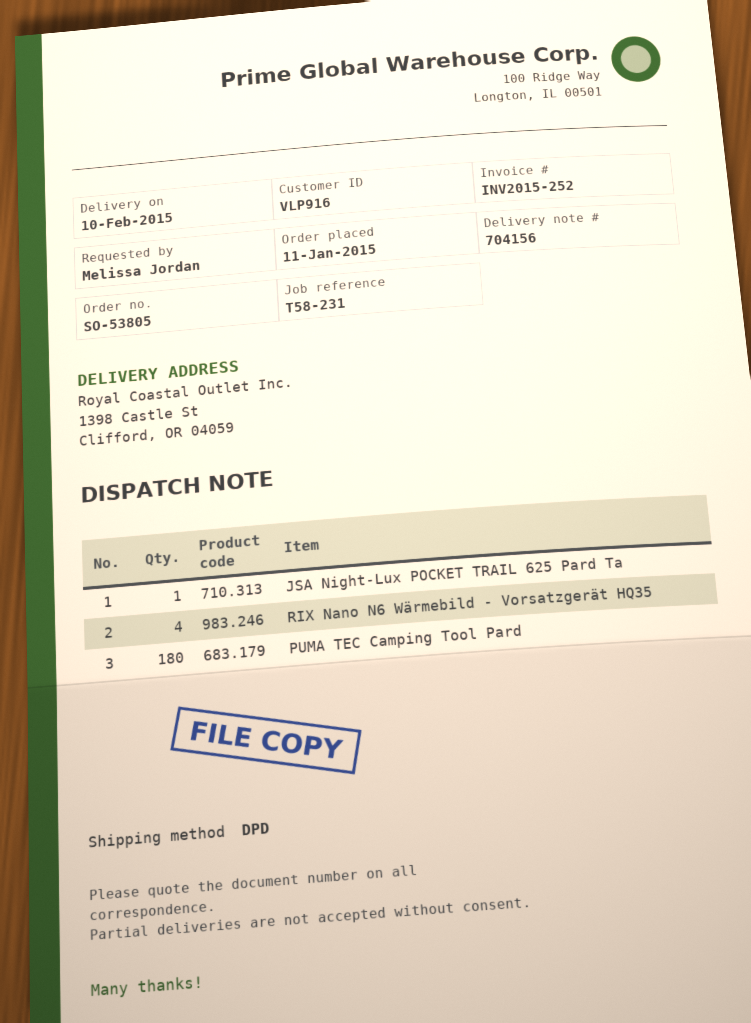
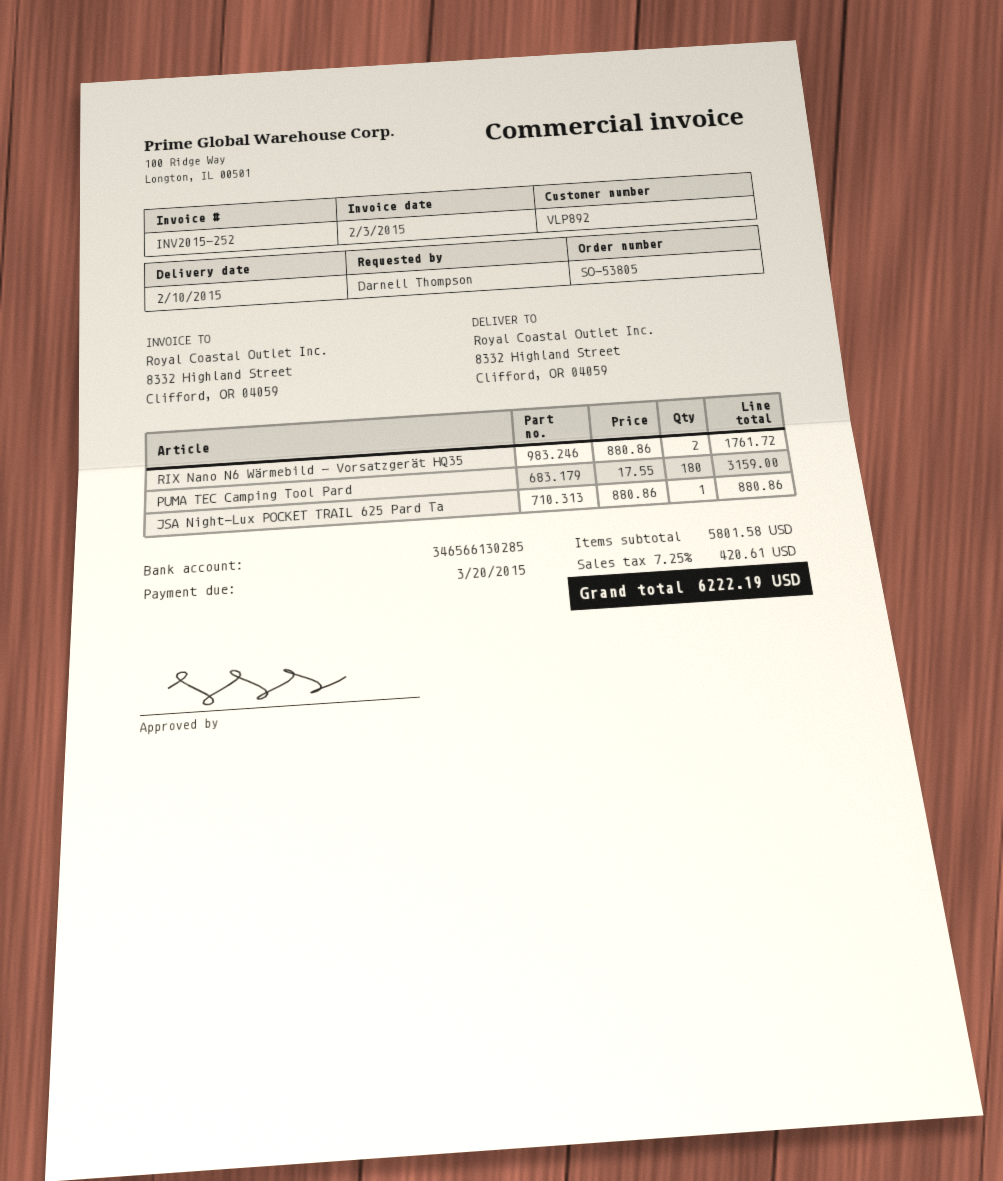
customer number: VLP916 -> VLP892
ordered by: Melissa Jordan -> Darnell Thompson
ship to: 1398 Castle St, Clifford, OR 04059 -> 8332 Highland Street, Clifford, OR 04059
RIX Nano N6 Wärmebild - Vorsatzgerät HQ35: 4 -> 2

